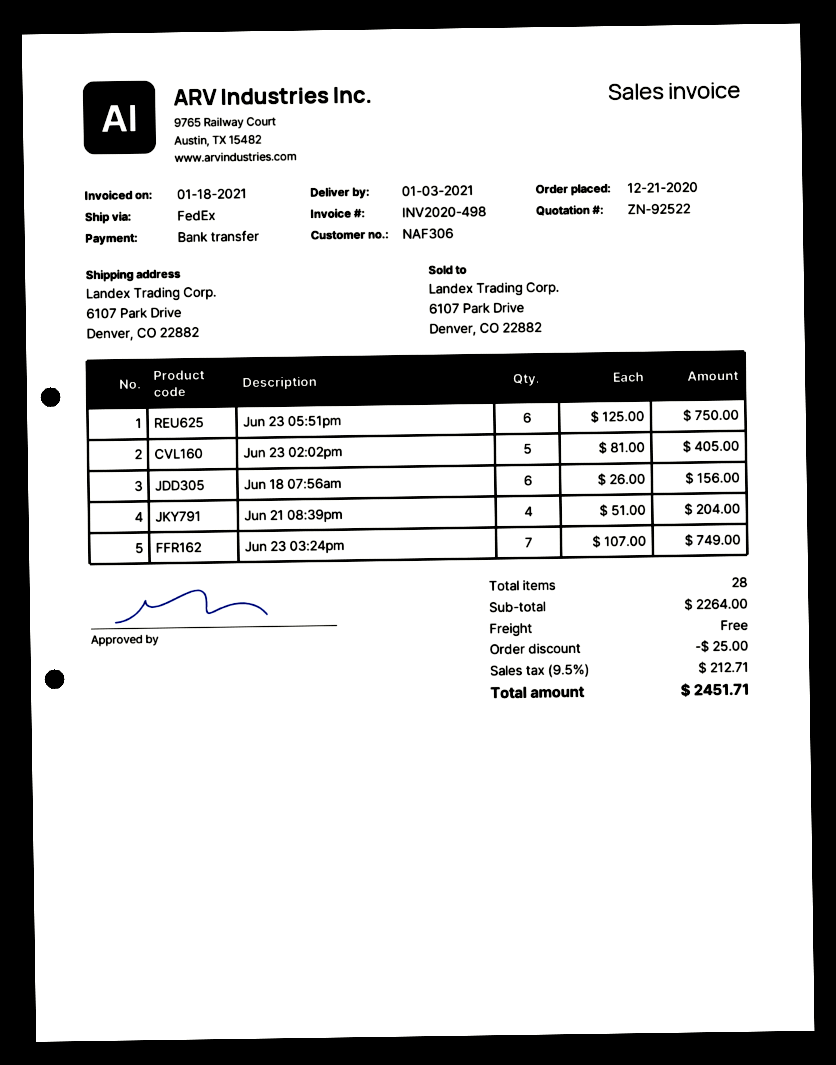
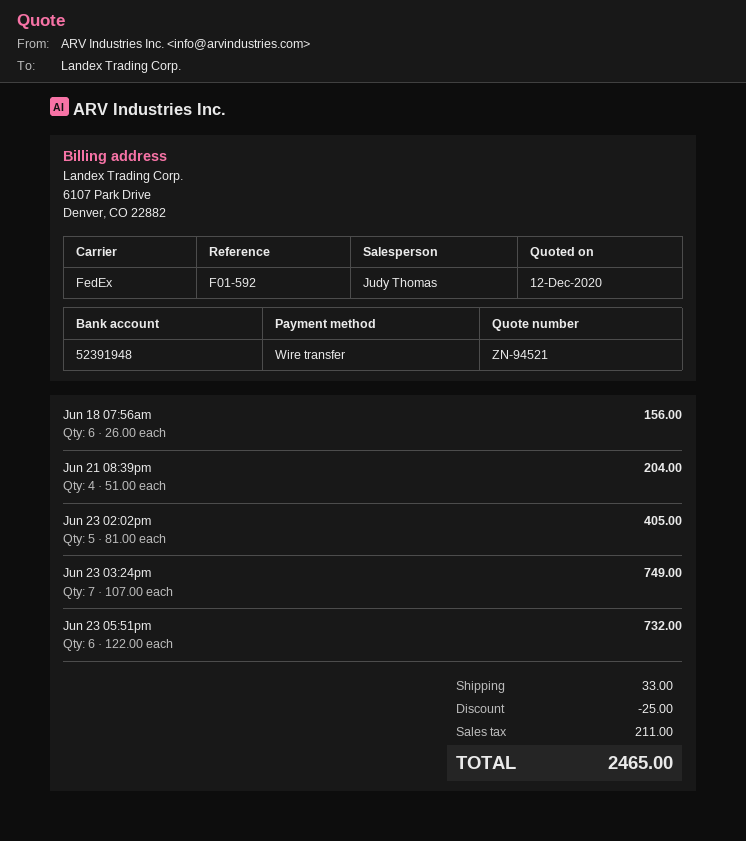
quote number: ZN-92522 -> ZN-94521
Jun 23 05:51pm: 6 x 125.00 = 750.00 -> 6 x 122.00 = 732.00
shipping: 0.00 -> 33.00
tax: 212.71 -> 211.00
total: 2451.71 -> 2465.00

